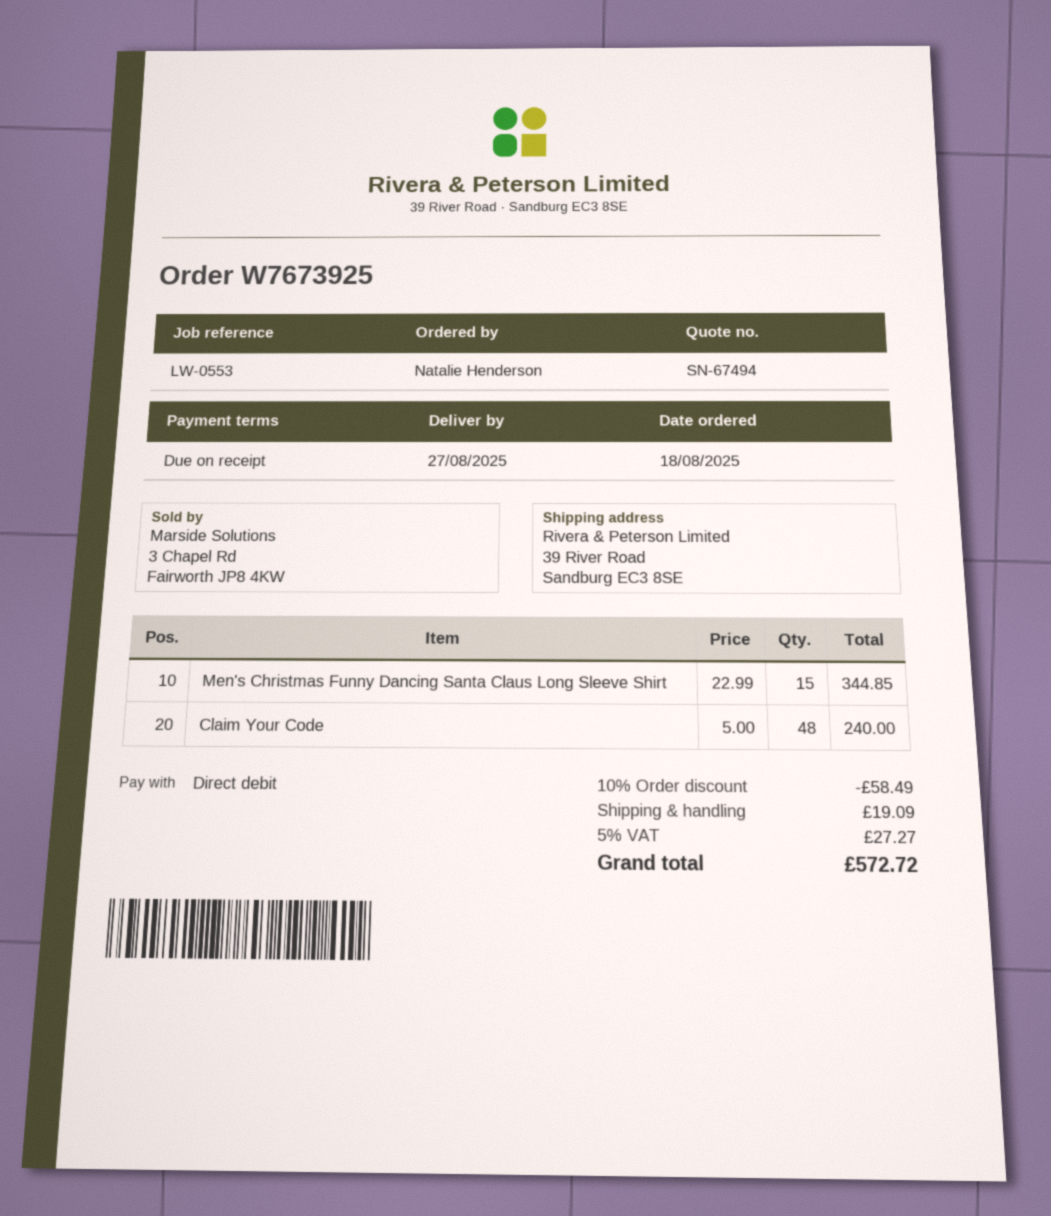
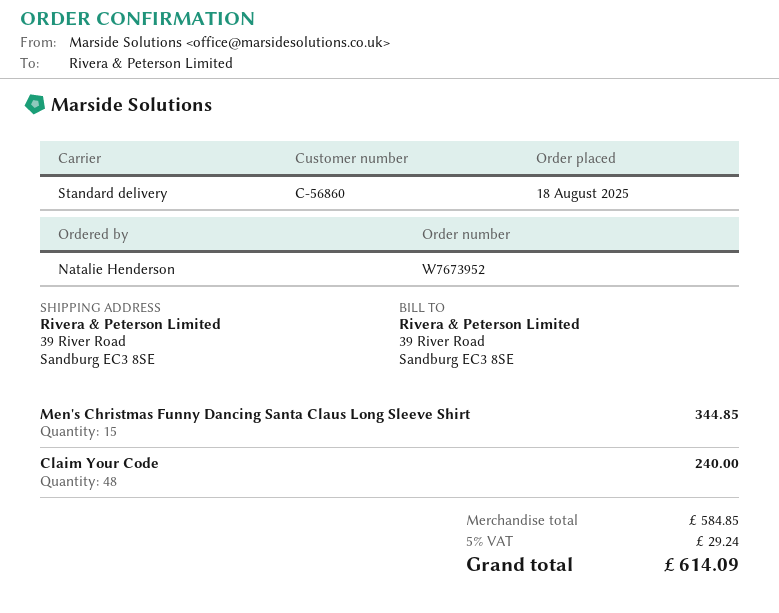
order number: W7673925 -> W7673952
discount: 10% = 58.49 -> none
shipping: 19.09 -> none
tax: 5% = 27.27 -> 5% = 29.24
total: 572.72 -> 614.09

